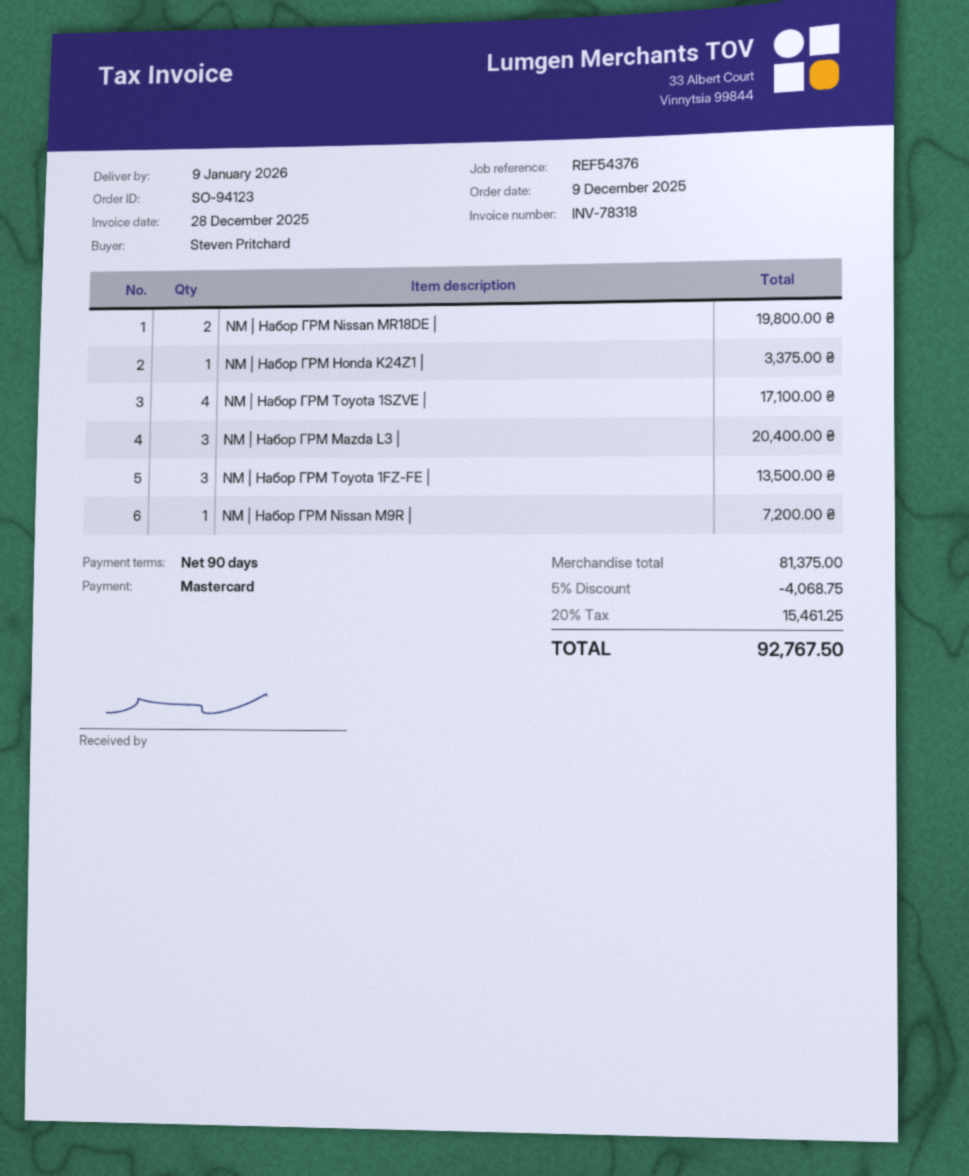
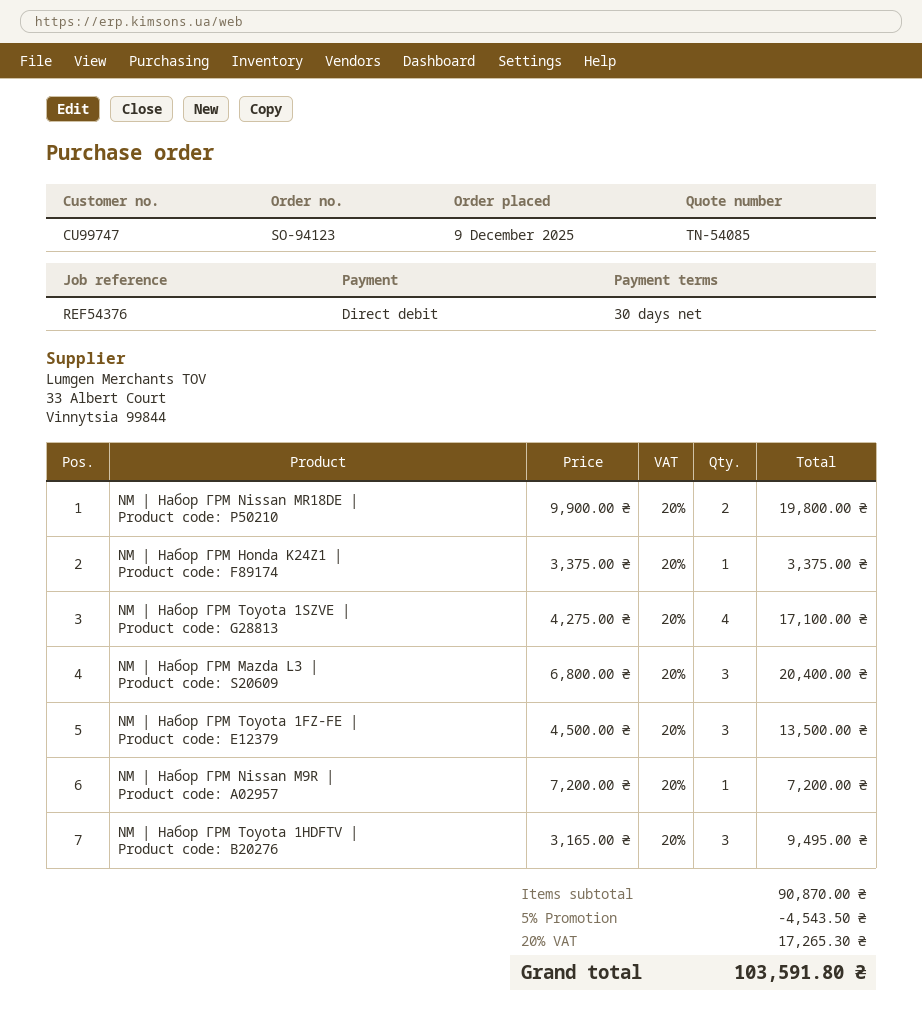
payment terms: 90 days -> 30 days
payment method: Mastercard -> direct debit
NM | Набор ГРМ Toyota 1HDFTV |: none -> 3 for 9495.00
subtotal: 81375.00 -> 90870.00
discount: 5% = 4068.75 -> 5% = 4543.50
tax: 20% = 15461.25 -> 20% = 17265.30
total: 92767.50 -> 103591.80

